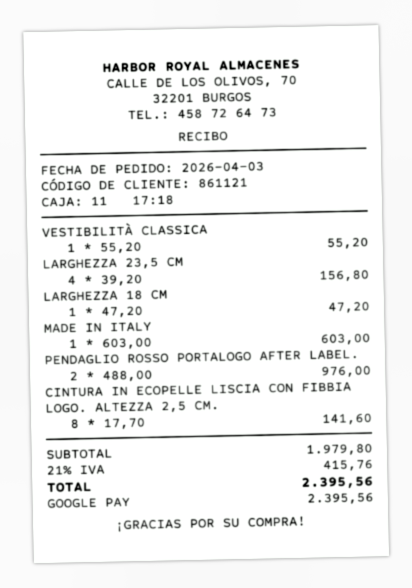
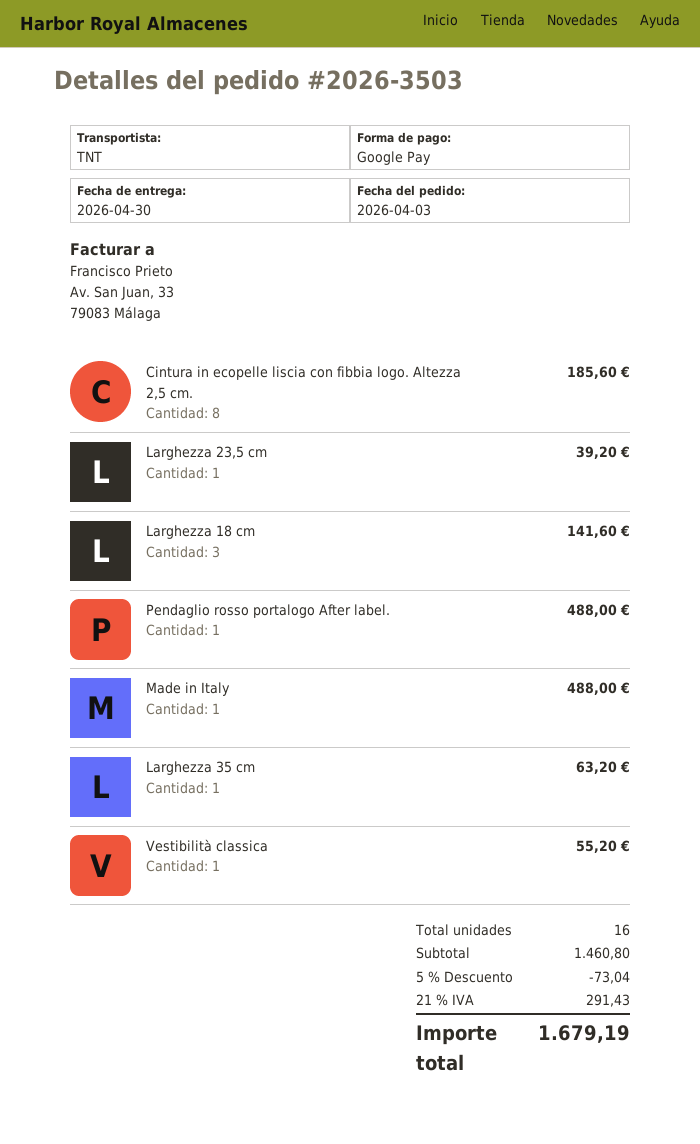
LARGHEZZA 23,5 CM: 4 for 156.80 -> 1 for 39.20
LARGHEZZA 18 CM: 1 for 47.20 -> 3 for 141.60
MADE IN ITALY: 1 for 603.00 -> 1 for 488.00
PENDAGLIO ROSSO PORTALOGO AFTER LABEL.: 2 for 976.00 -> 1 for 488.00
CINTURA IN ECOPELLE LISCIA CON FIBBIA LOGO. ALTEZZA 2,5 CM.: 8 for 141.60 -> 8 for 185.60
Larghezza 35 cm: none -> 1 for 63.20
subtotal: 1979.80 -> 1460.80
discount: none -> 5% = 73.04
tax: 21% = 415.76 -> 21% = 291.43
total: 2395.56 -> 1679.19

